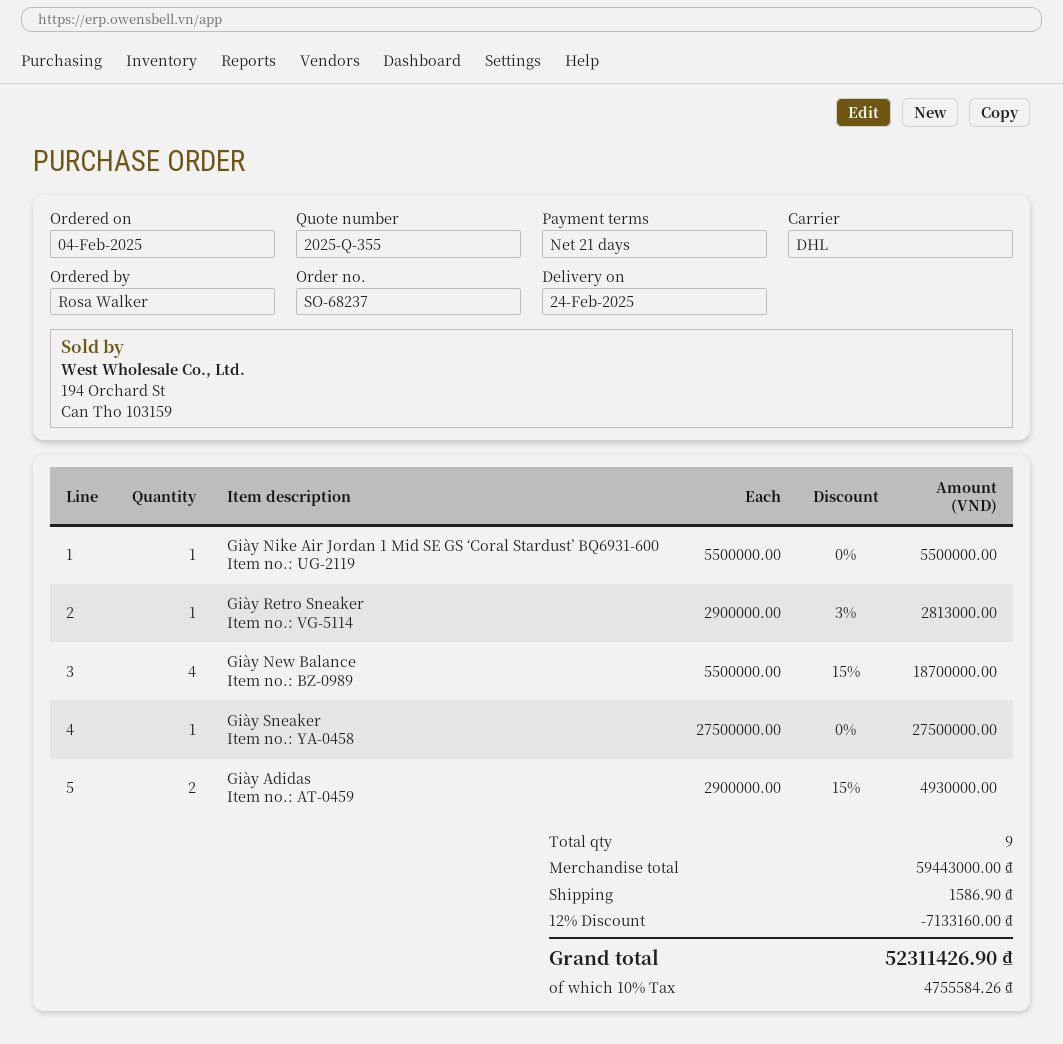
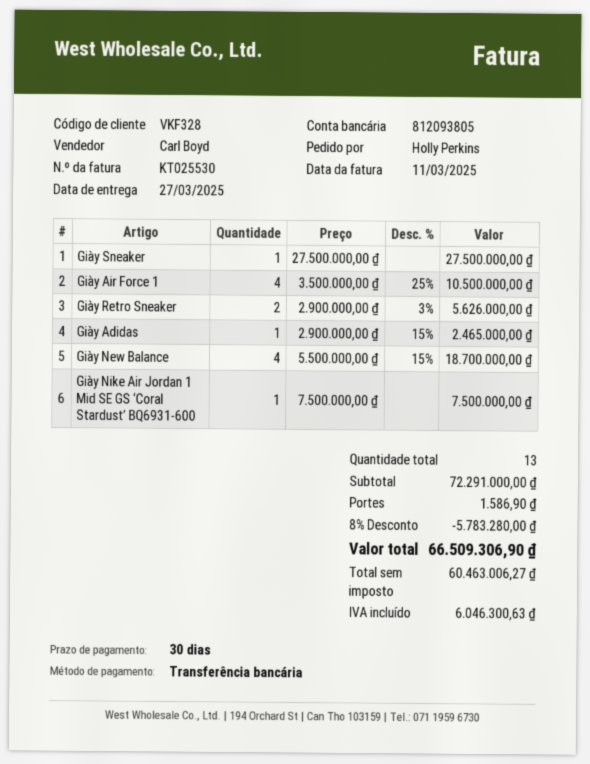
delivery date: 2025-02-24 -> 2025-03-27
payment terms: 21 days -> 30 days
ordered by: Rosa Walker -> Holly Perkins
Giày Nike Air Jordan 1 Mid SE GS ‘Coral Stardust’ BQ6931-600: 1 x 5500000.00 = 5500000.00 -> 1 x 7500000.00 = 7500000.00
Giày Retro Sneaker: 1 x 2900000.00 - 3% = 2813000.00 -> 2 x 2900000.00 - 3% = 5626000.00
Giày Adidas: 2 x 2900000.00 - 15% = 4930000.00 -> 1 x 2900000.00 - 15% = 2465000.00
Giày Air Force 1: none -> 4 x 3500000.00 - 25% = 10500000.00
total quantity: 9 -> 13
subtotal: 59443000.00 -> 72291000.00
discount: 12% = 7133160.00 -> 8% = 5783280.00
tax: 4755584.26 -> 6046300.63
total: 52311426.90 -> 66509306.90

